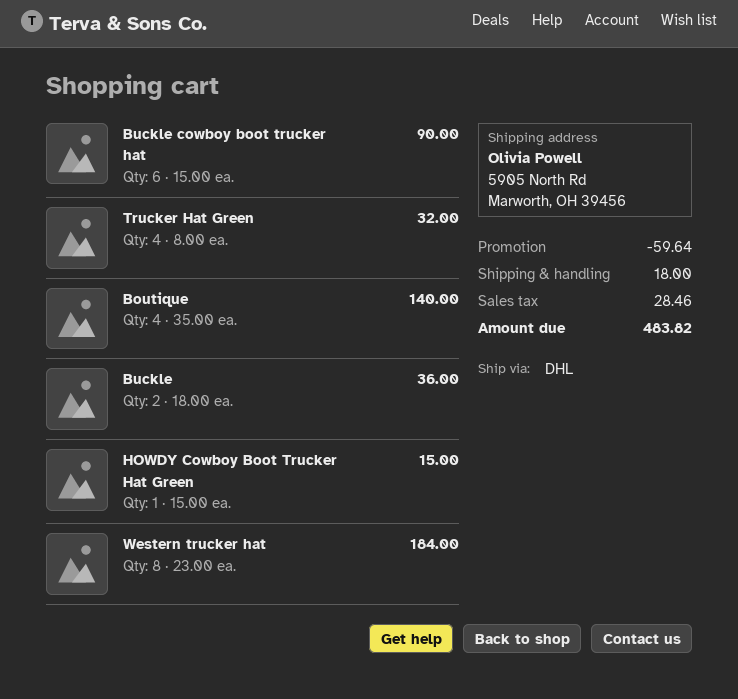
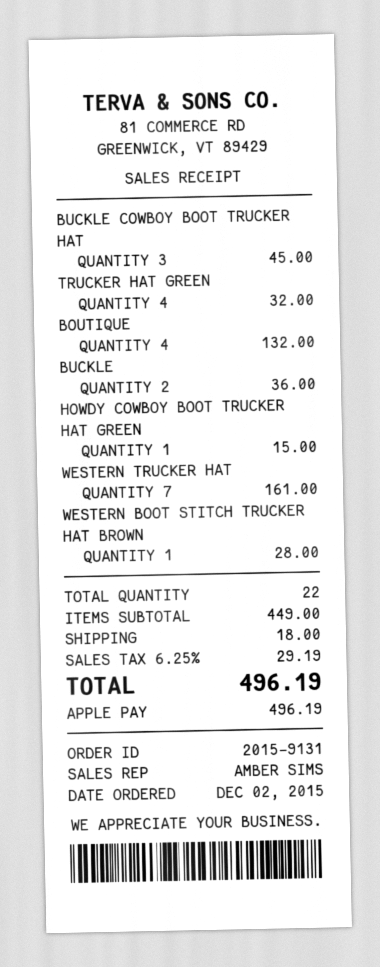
Buckle cowboy boot trucker hat: 6 for 90.00 -> 3 for 45.00
Boutique: 4 for 140.00 -> 4 for 132.00
Western trucker hat: 8 for 184.00 -> 7 for 161.00
WESTERN BOOT STITCH TRUCKER HAT BROWN: none -> 1 for 28.00
discount: 59.64 -> none
tax: 28.46 -> 29.19
total: 483.82 -> 496.19

